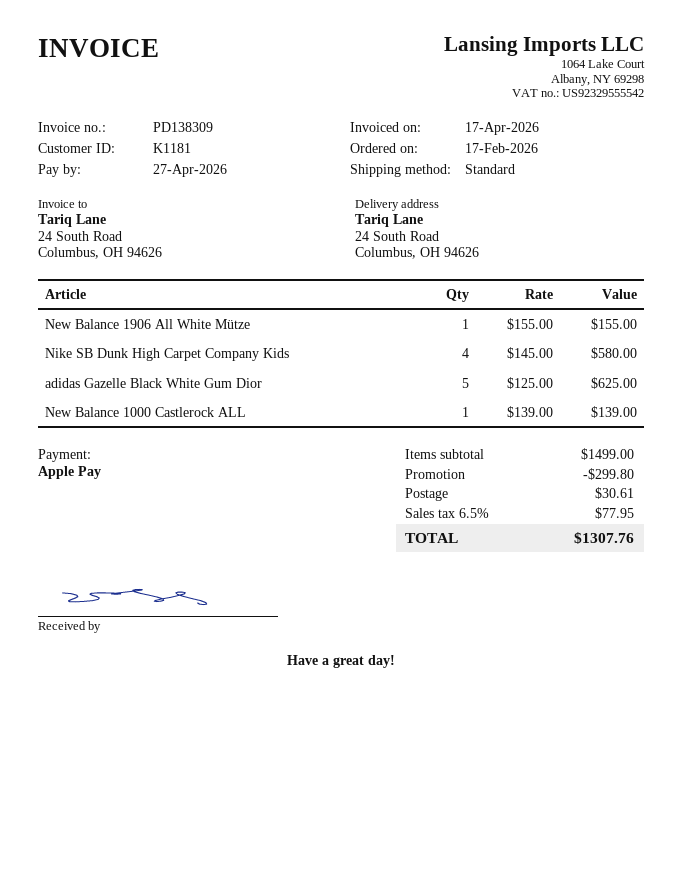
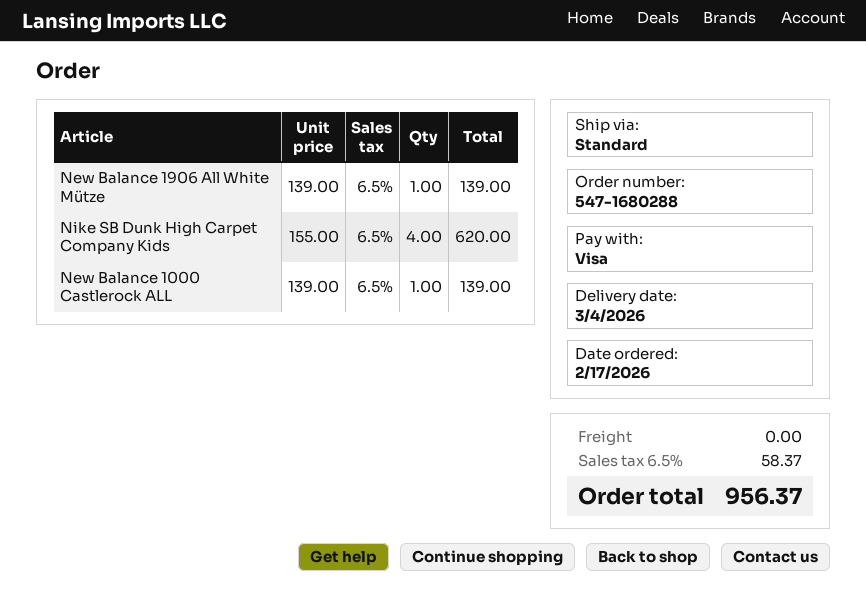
payment method: Apple Pay -> Visa
New Balance 1906 All White Mütze: 1 x 155.00 = 155.00 -> 1 x 139.00 = 139.00
Nike SB Dunk High Carpet Company Kids: 4 x 145.00 = 580.00 -> 4 x 155.00 = 620.00
adidas Gazelle Black White Gum Dior: 5 x 125.00 = 625.00 -> none
discount: 299.80 -> none
shipping: 30.61 -> 0.00
tax: 6.5% = 77.95 -> 6.5% = 58.37
total: 1307.76 -> 956.37

